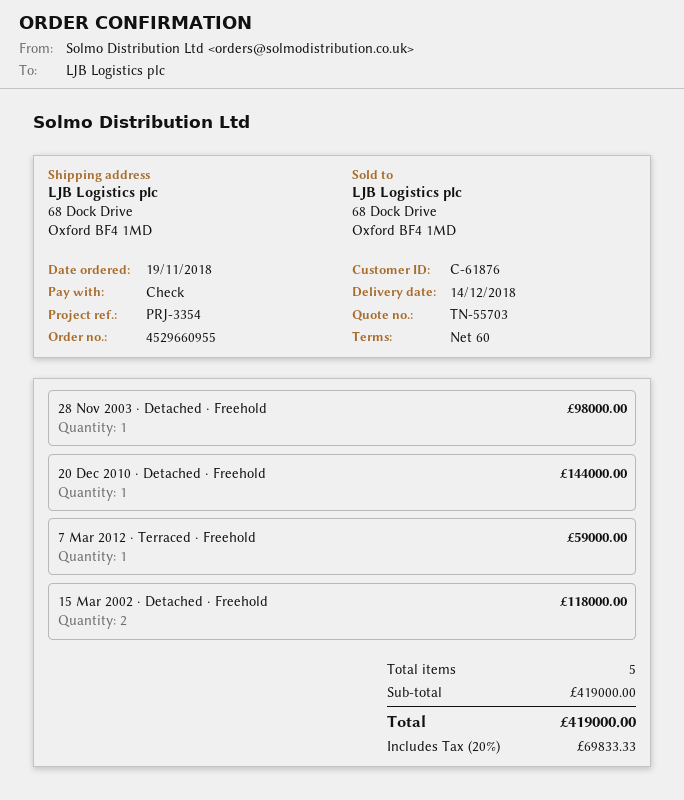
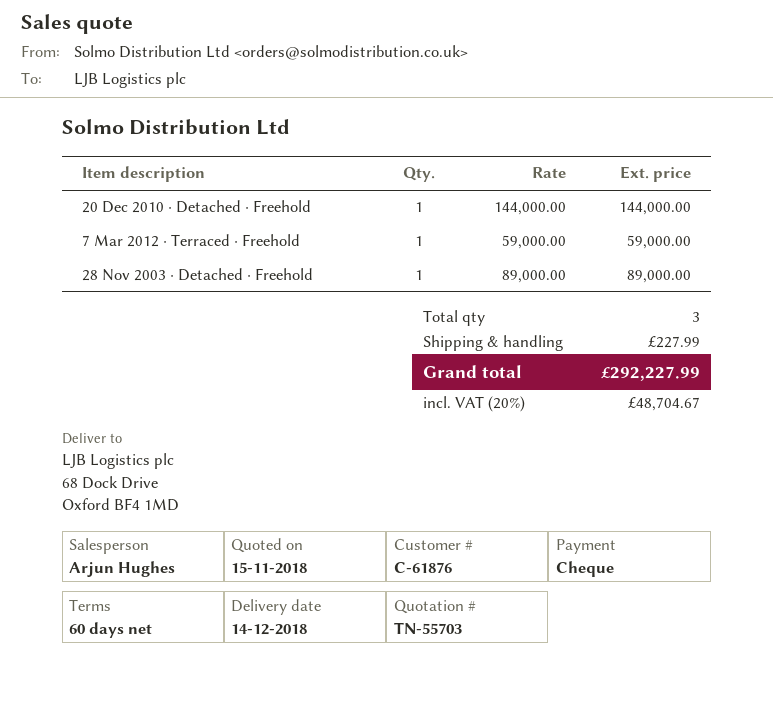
28 Nov 2003 · Detached · Freehold: 1 for 98000.00 -> 1 for 89000.00
15 Mar 2002 · Detached · Freehold: 2 for 118000.00 -> none
total quantity: 5 -> 3
shipping: none -> 227.99
tax: 20% = 69833.33 -> 20% = 48704.67
total: 419000.00 -> 292227.99

